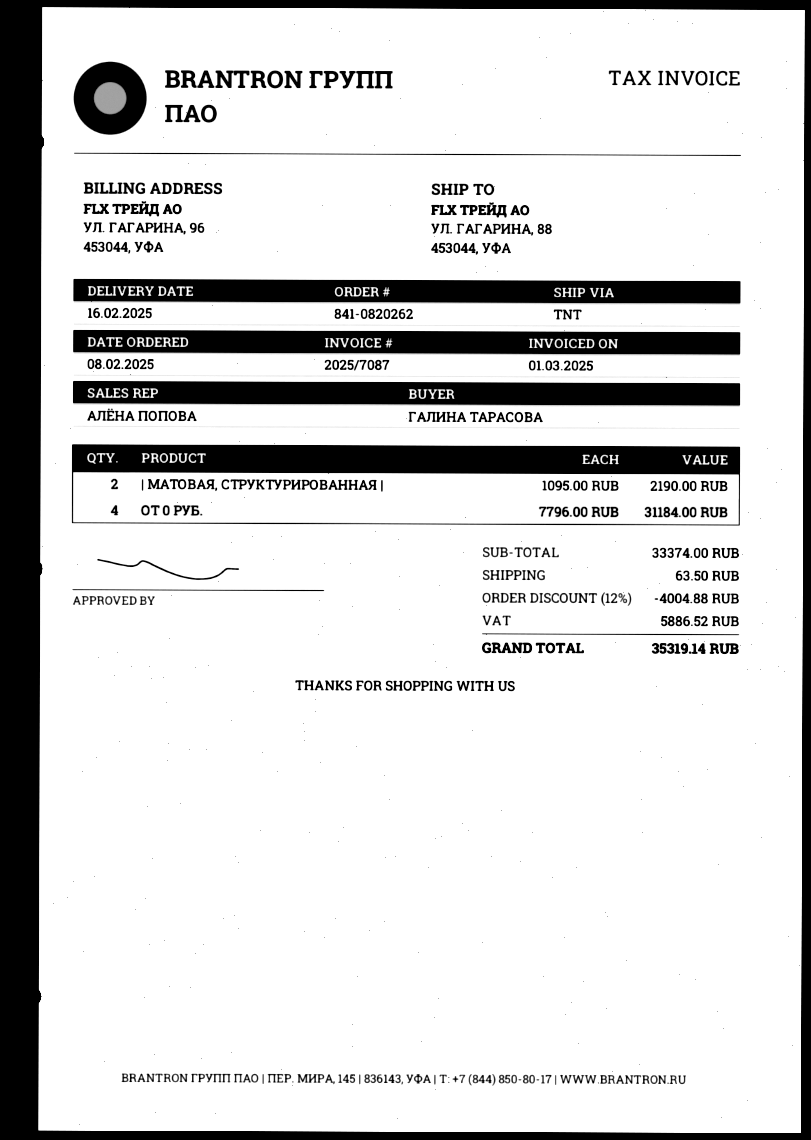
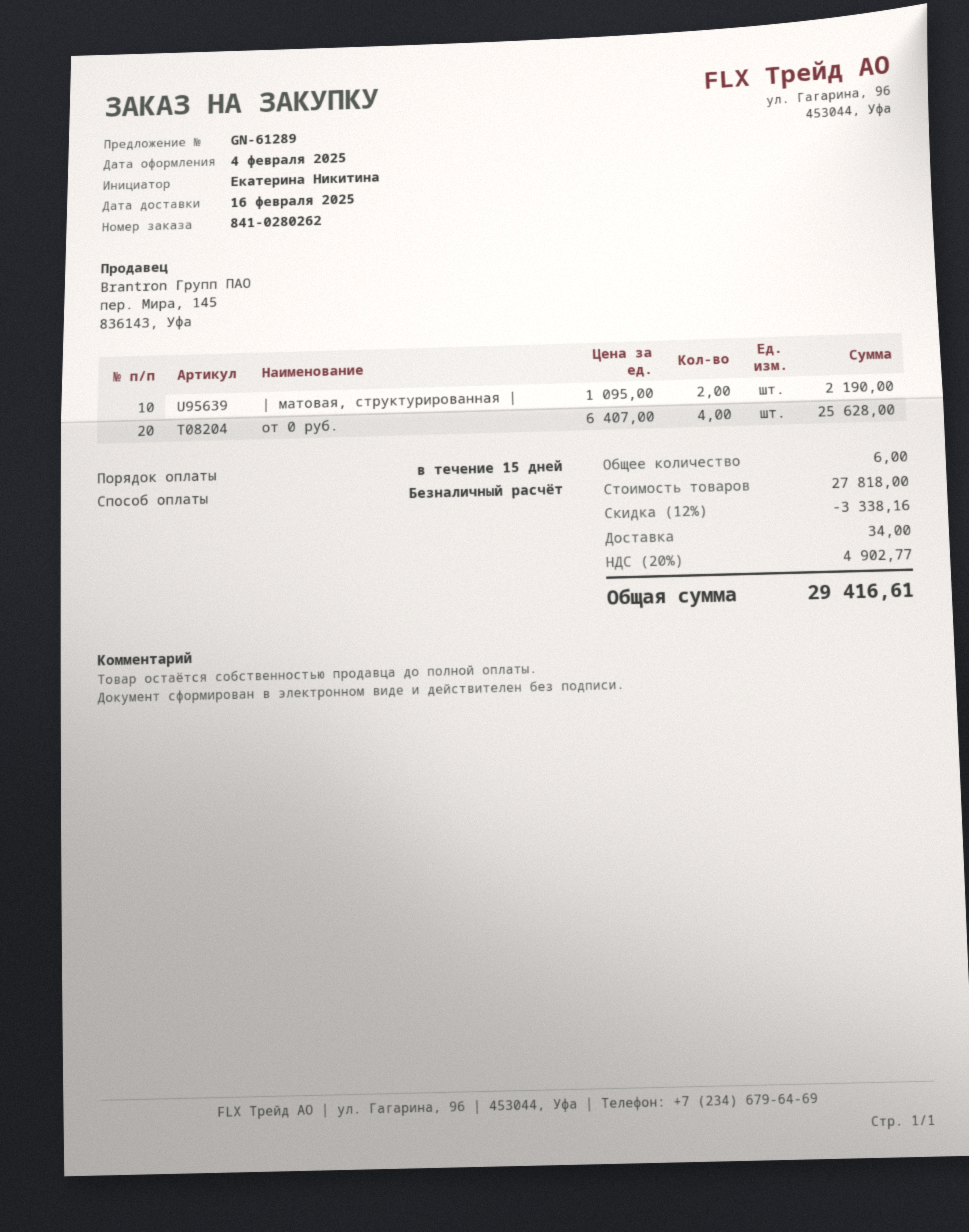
order number: 841-0820262 -> 841-0280262
order date: 2025-02-08 -> 2025-02-04
ordered by: ГАЛИНА ТАРАСОВА -> Екатерина Никитина
ОТ 0 РУБ.: 4 x 7796.00 = 31184.00 -> 4 x 6407.00 = 25628.00
subtotal: 33374.00 -> 27818.00
discount: 12% = 4004.88 -> 12% = 3338.16
shipping: 63.50 -> 34.00
tax: 5886.52 -> 4902.77
total: 35319.14 -> 29416.61

